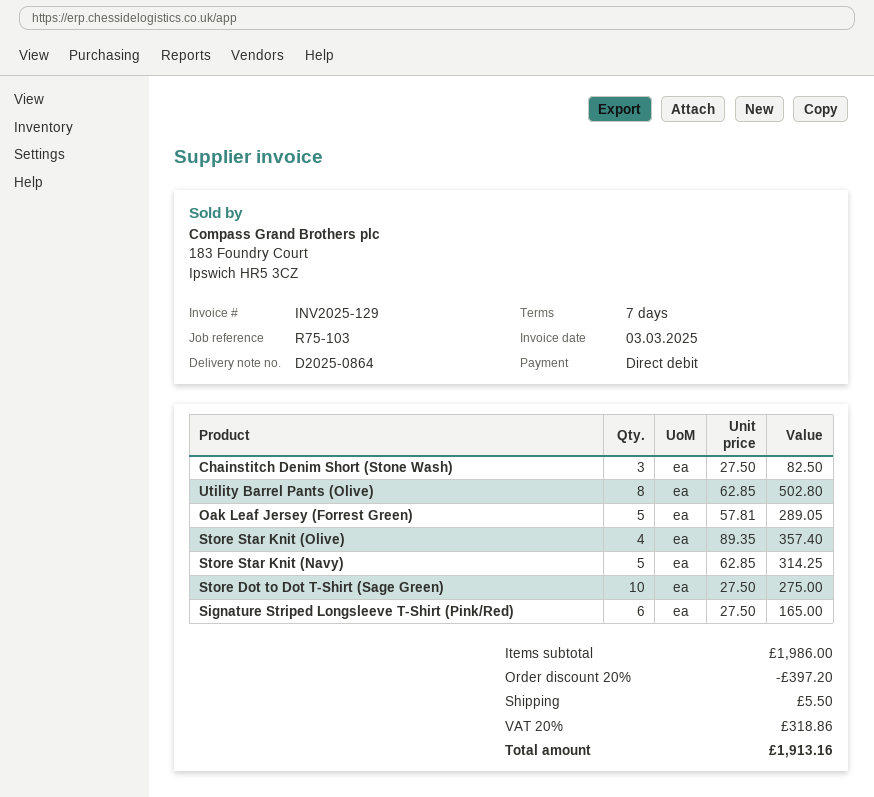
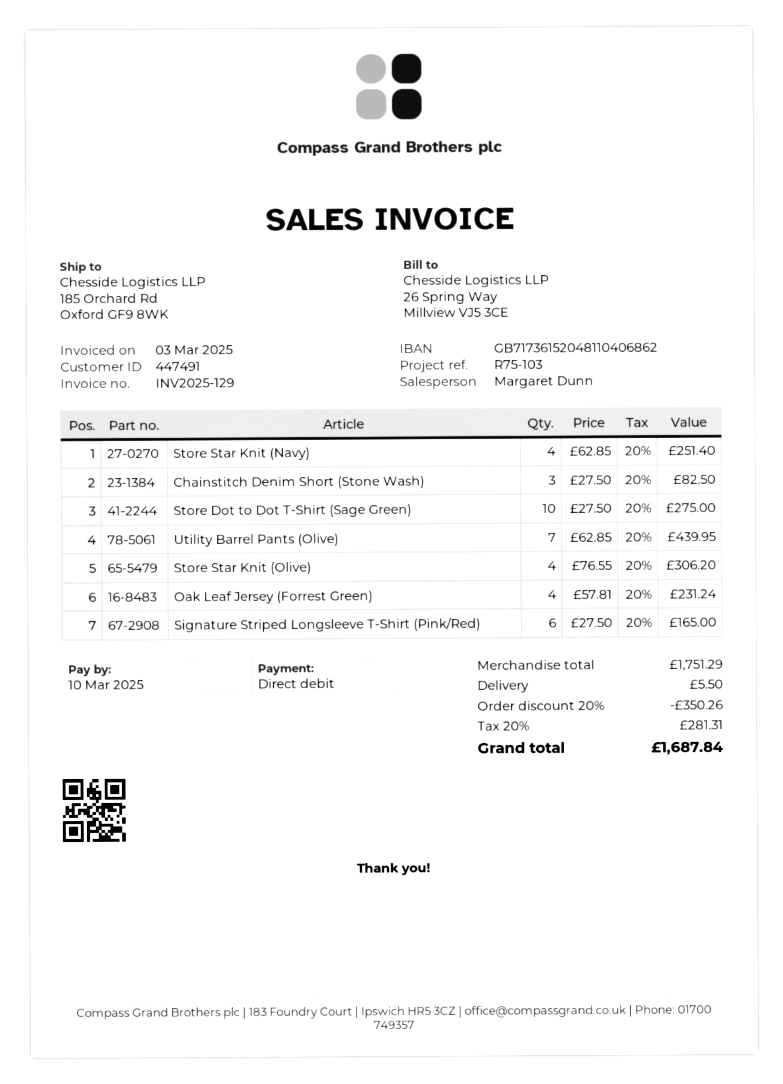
Utility Barrel Pants (Olive): 8 x 62.85 = 502.80 -> 7 x 62.85 = 439.95
Oak Leaf Jersey (Forrest Green): 5 x 57.81 = 289.05 -> 4 x 57.81 = 231.24
Store Star Knit (Olive): 4 x 89.35 = 357.40 -> 4 x 76.55 = 306.20
Store Star Knit (Navy): 5 x 62.85 = 314.25 -> 4 x 62.85 = 251.40
subtotal: 1986.00 -> 1751.29
discount: 20% = 397.20 -> 20% = 350.26
tax: 20% = 318.86 -> 20% = 281.31
total: 1913.16 -> 1687.84

